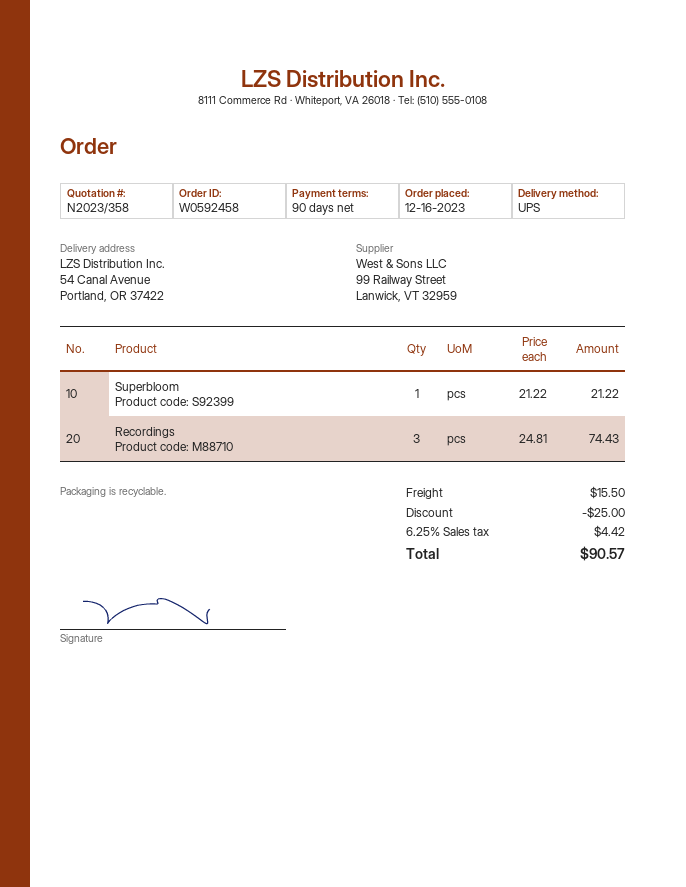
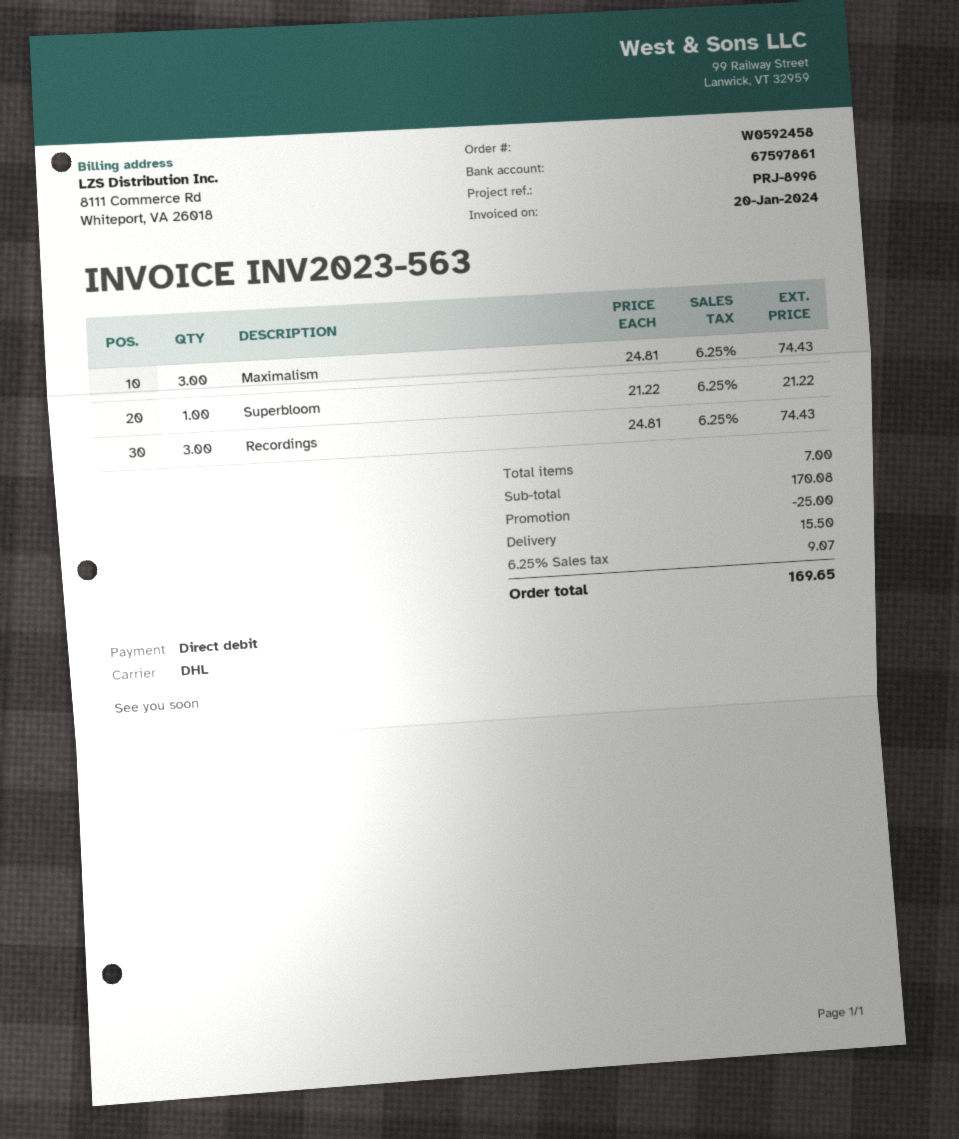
shipping method: UPS -> DHL
Maximalism: none -> 3 x 24.81 = 74.43
tax: 6.25% = 4.42 -> 6.25% = 9.07
total: 90.57 -> 169.65

